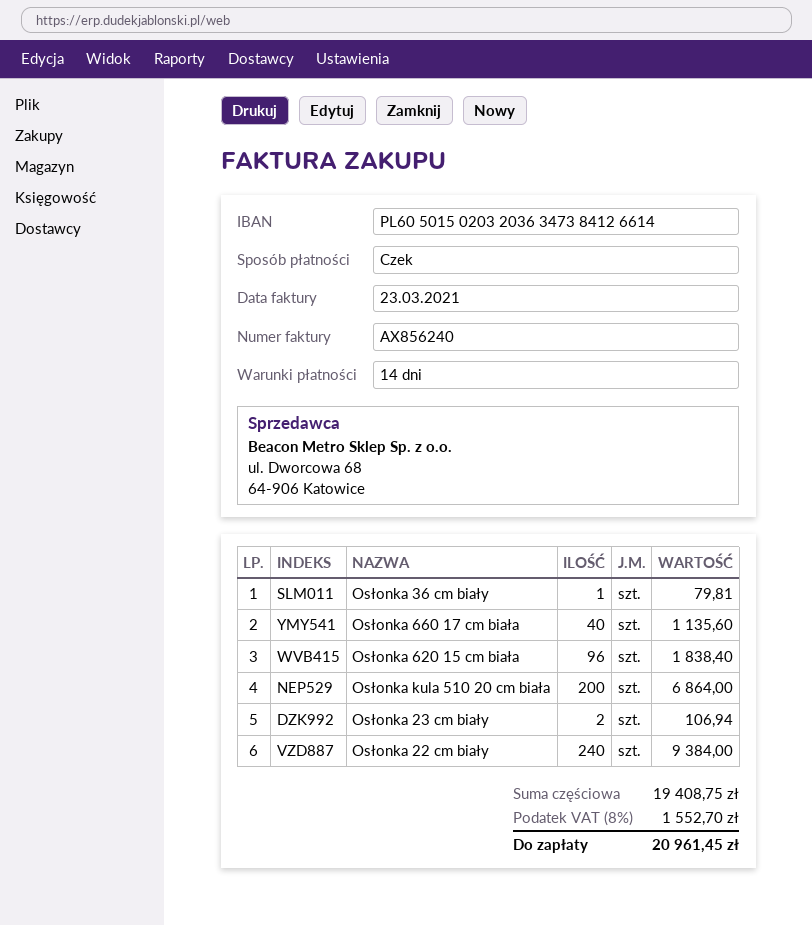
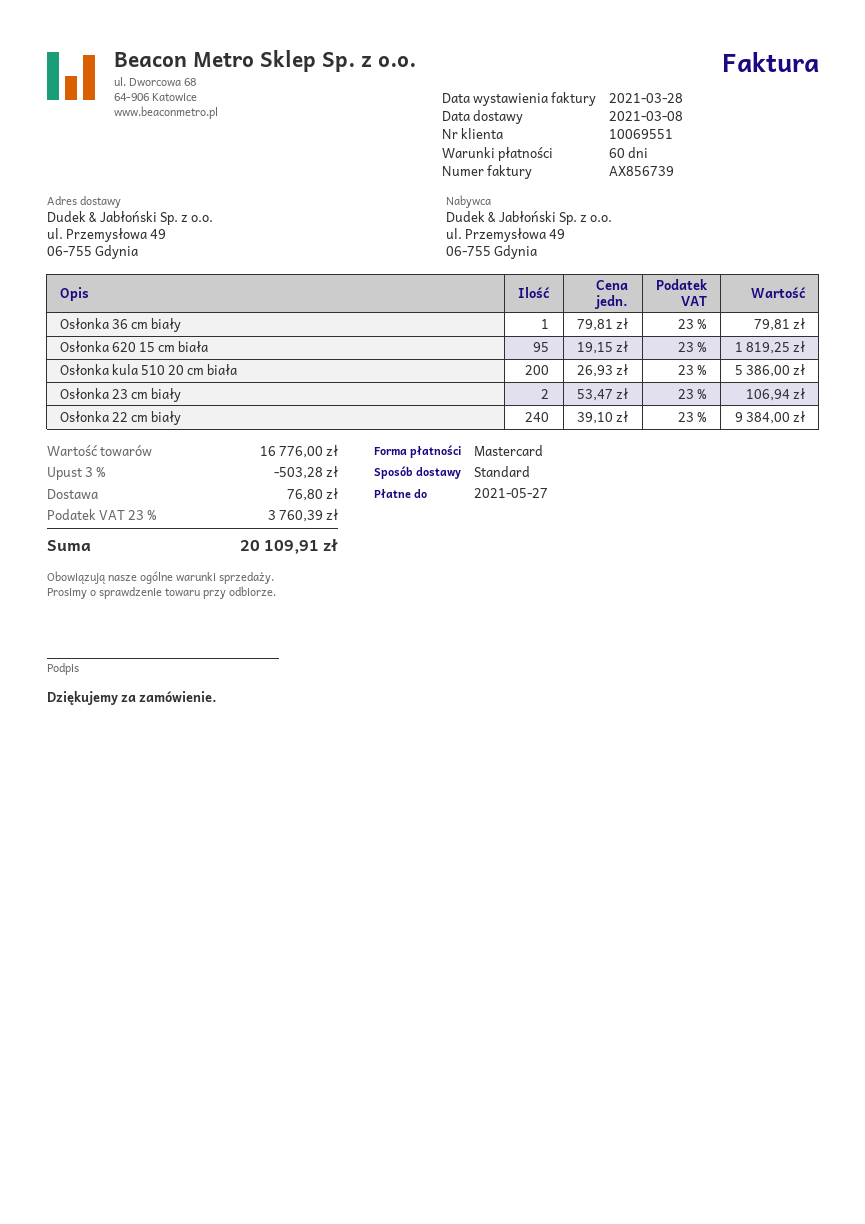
invoice number: AX856240 -> AX856739
invoice date: 2021-03-23 -> 2021-03-28
payment terms: 14 days -> 60 days
payment method: cheque -> Mastercard
Osłonka 660 17 cm biała: 40 for 1135.60 -> none
Osłonka 620 15 cm biała: 96 for 1838.40 -> 95 for 1819.25
Osłonka kula 510 20 cm biała: 200 for 6864.00 -> 200 for 5386.00
subtotal: 19408.75 -> 16776.00
discount: none -> 3% = 503.28
shipping: none -> 76.80
tax: 8% = 1552.70 -> 23% = 3760.39
total: 20961.45 -> 20109.91

